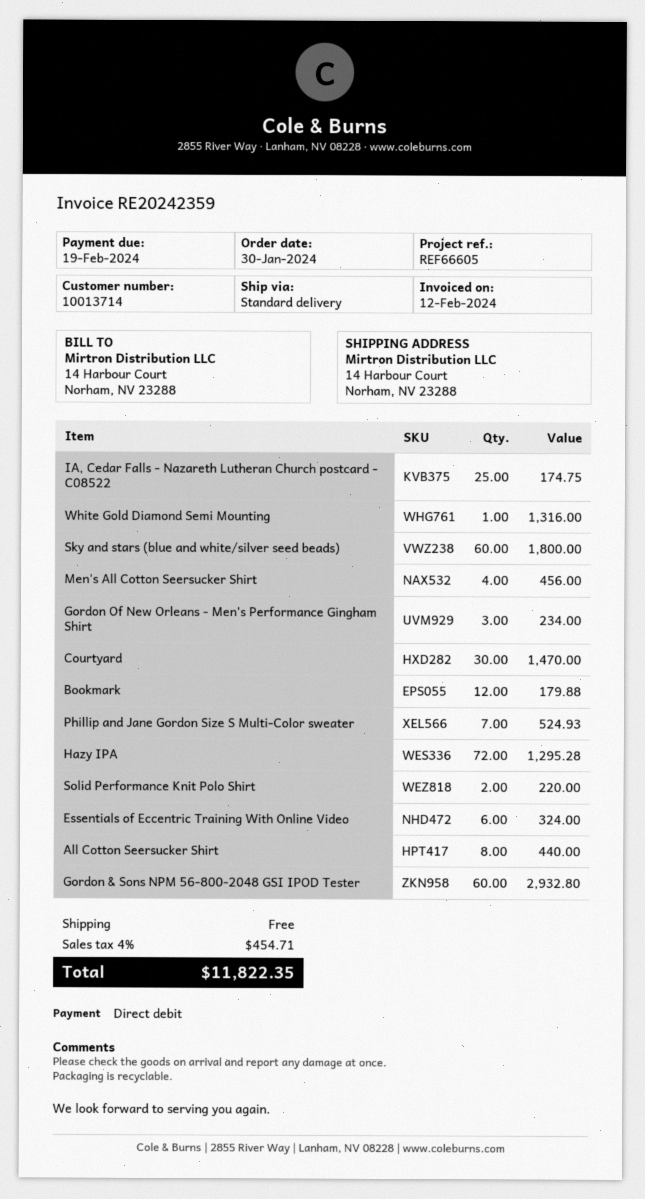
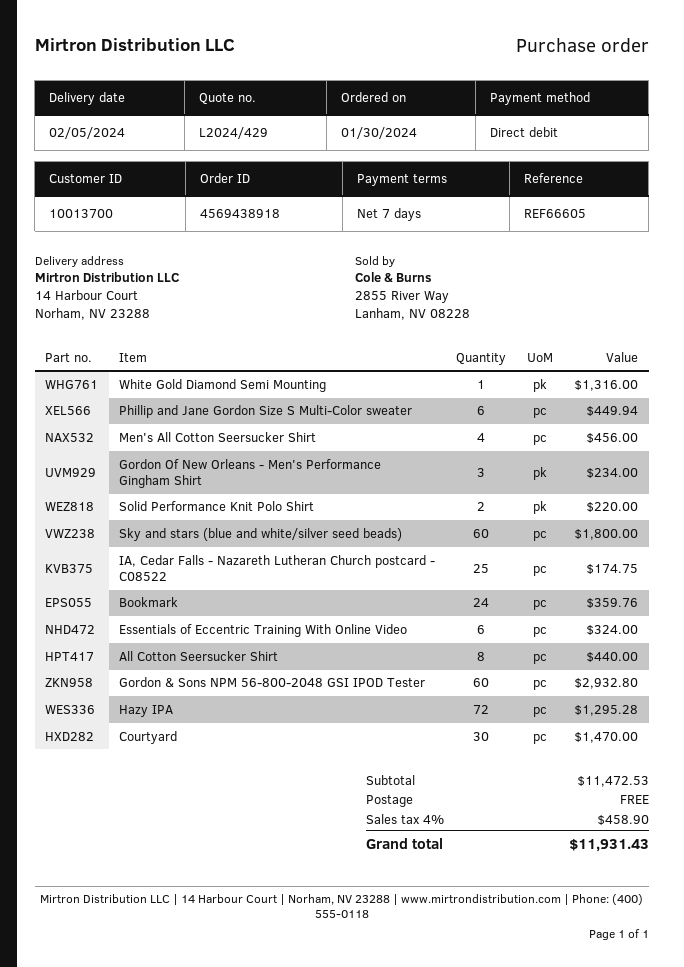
customer number: 10013714 -> 10013700
Bookmark: 12 for 179.88 -> 24 for 359.76
Phillip and Jane Gordon Size S Multi-Color sweater: 7 for 524.93 -> 6 for 449.94
tax: 4% = 454.71 -> 4% = 458.90
total: 11822.35 -> 11931.43

